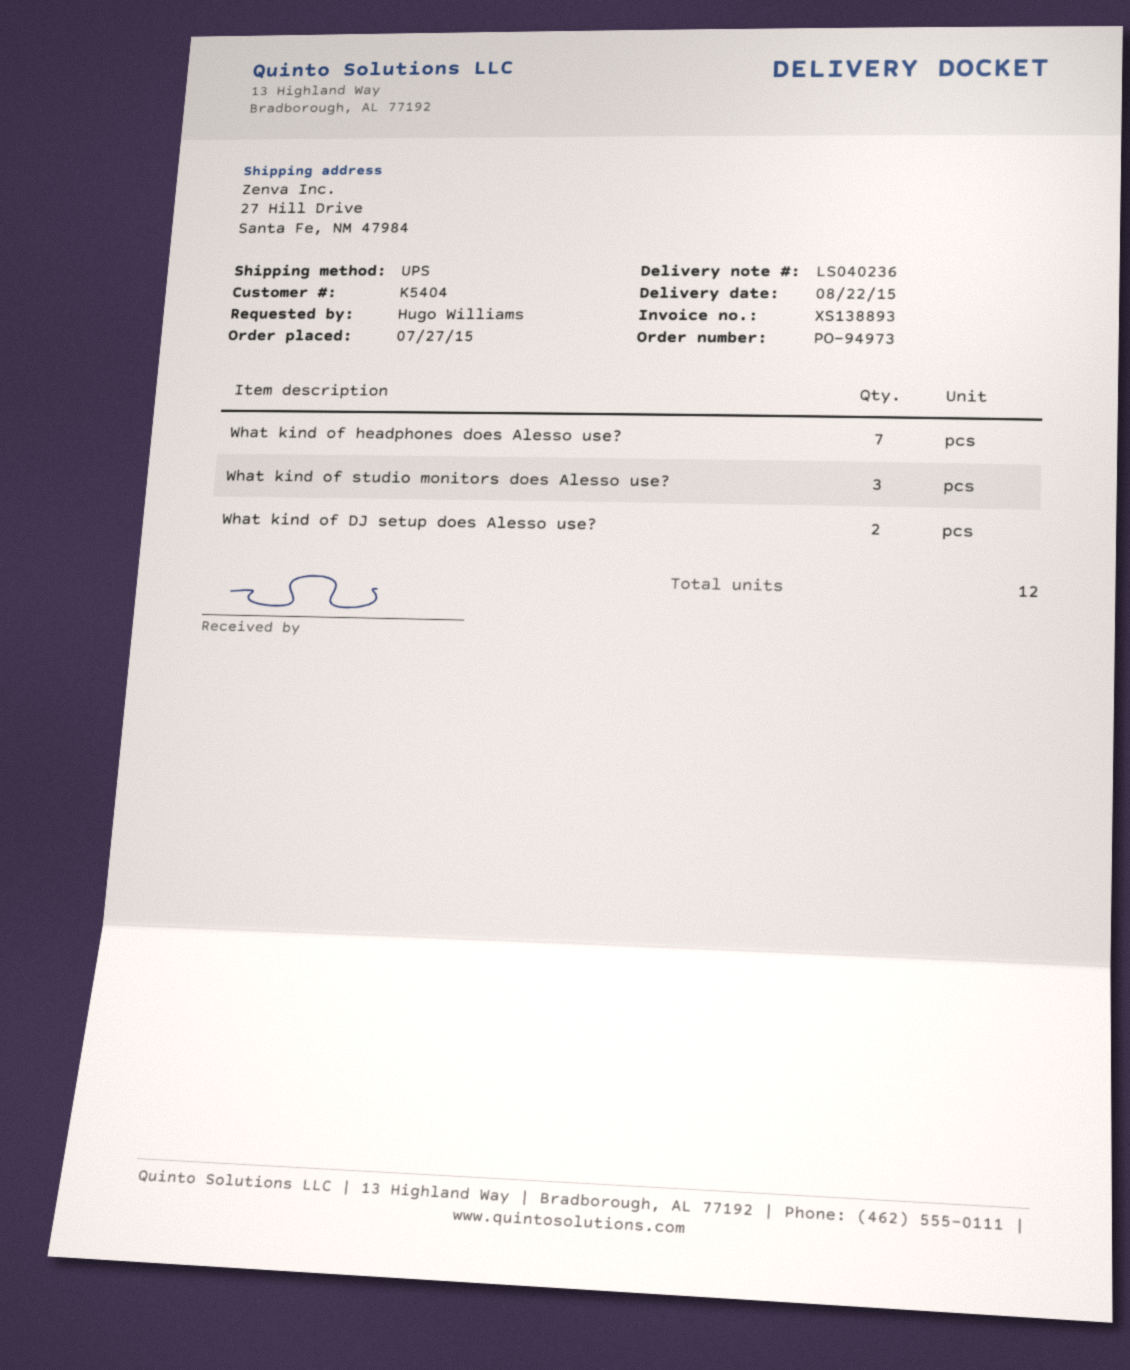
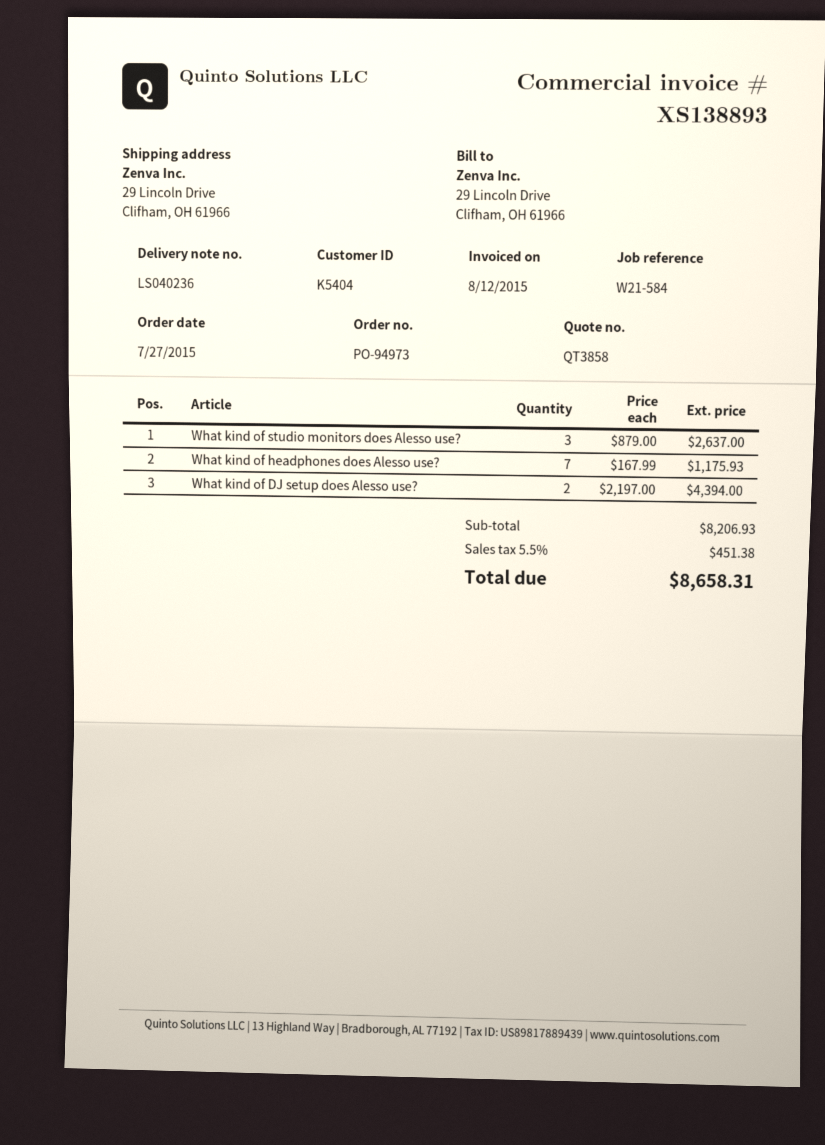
ship to: 27 Hill Drive, Santa Fe, NM 47984 -> 29 Lincoln Drive, Clifham, OH 61966

